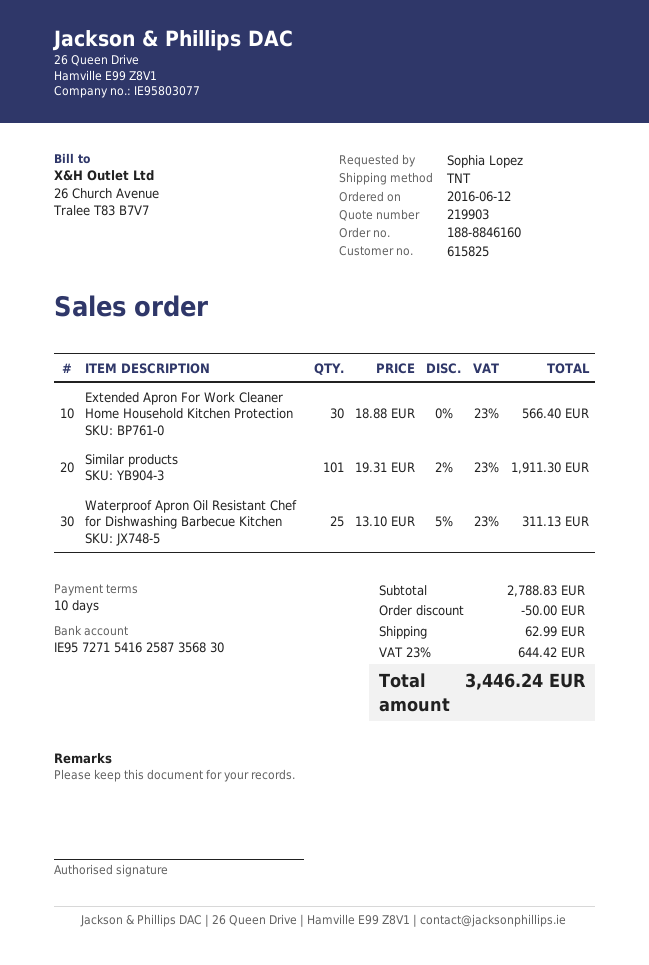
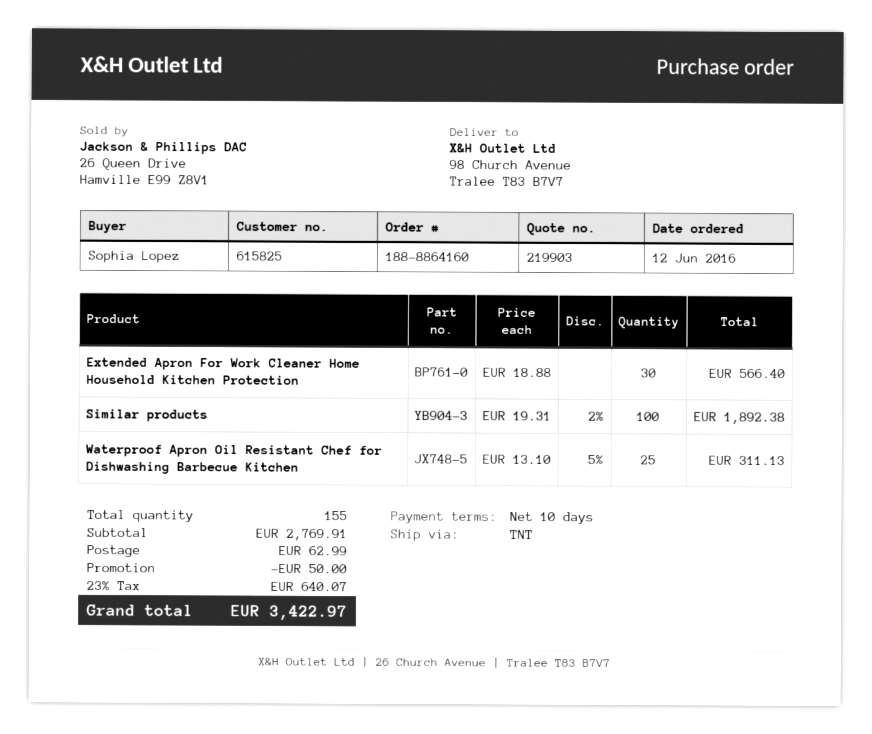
order number: 188-8846160 -> 188-8864160
Similar products: 101 x 19.31 - 2% = 1911.30 -> 100 x 19.31 - 2% = 1892.38
subtotal: 2788.83 -> 2769.91
tax: 23% = 644.42 -> 23% = 640.07
total: 3446.24 -> 3422.97

